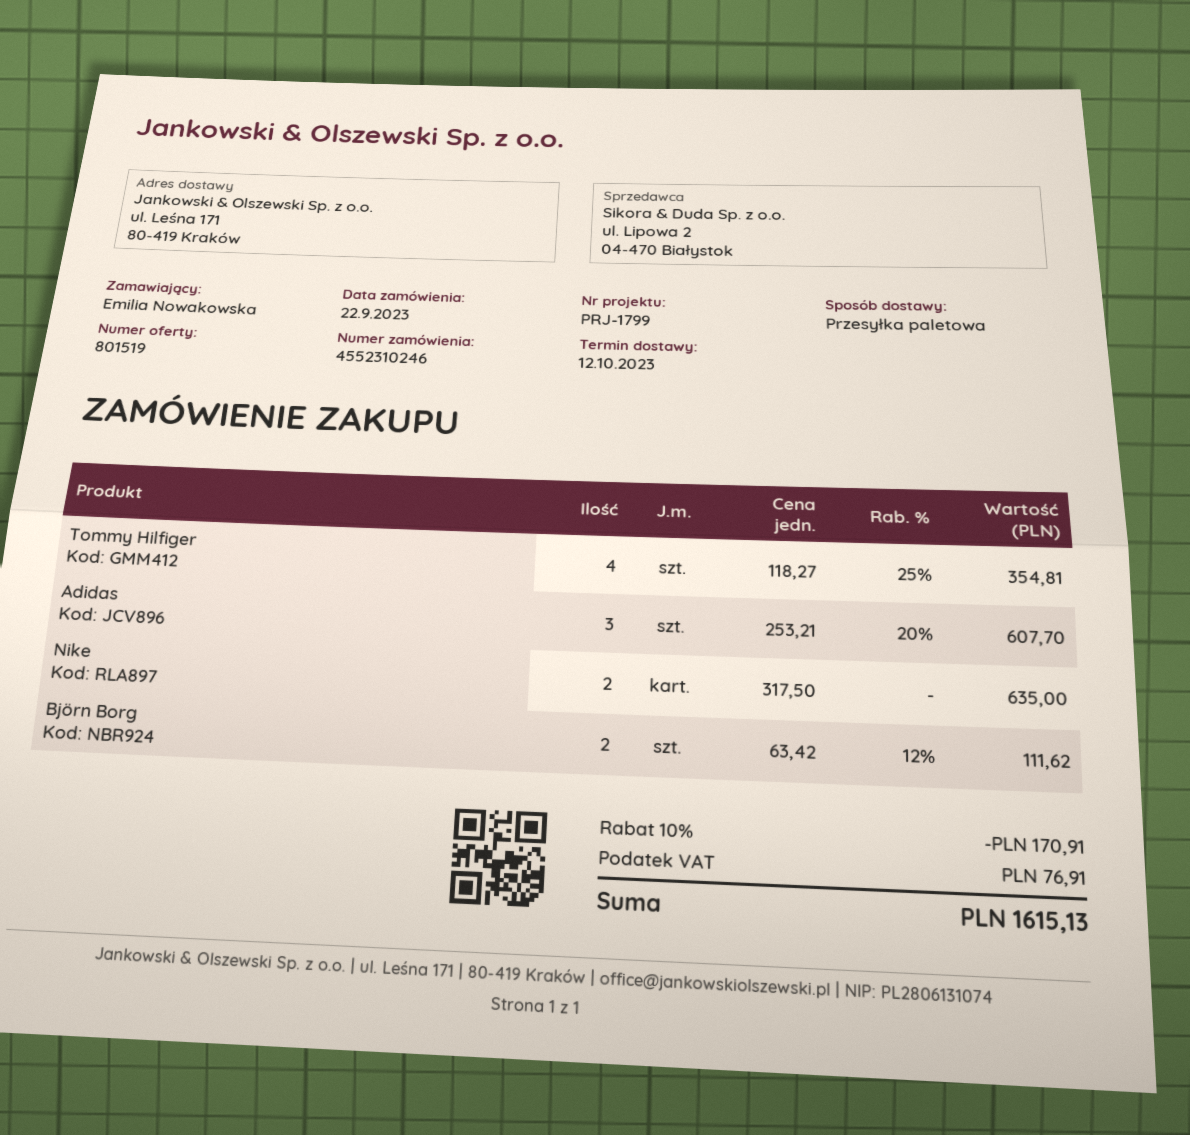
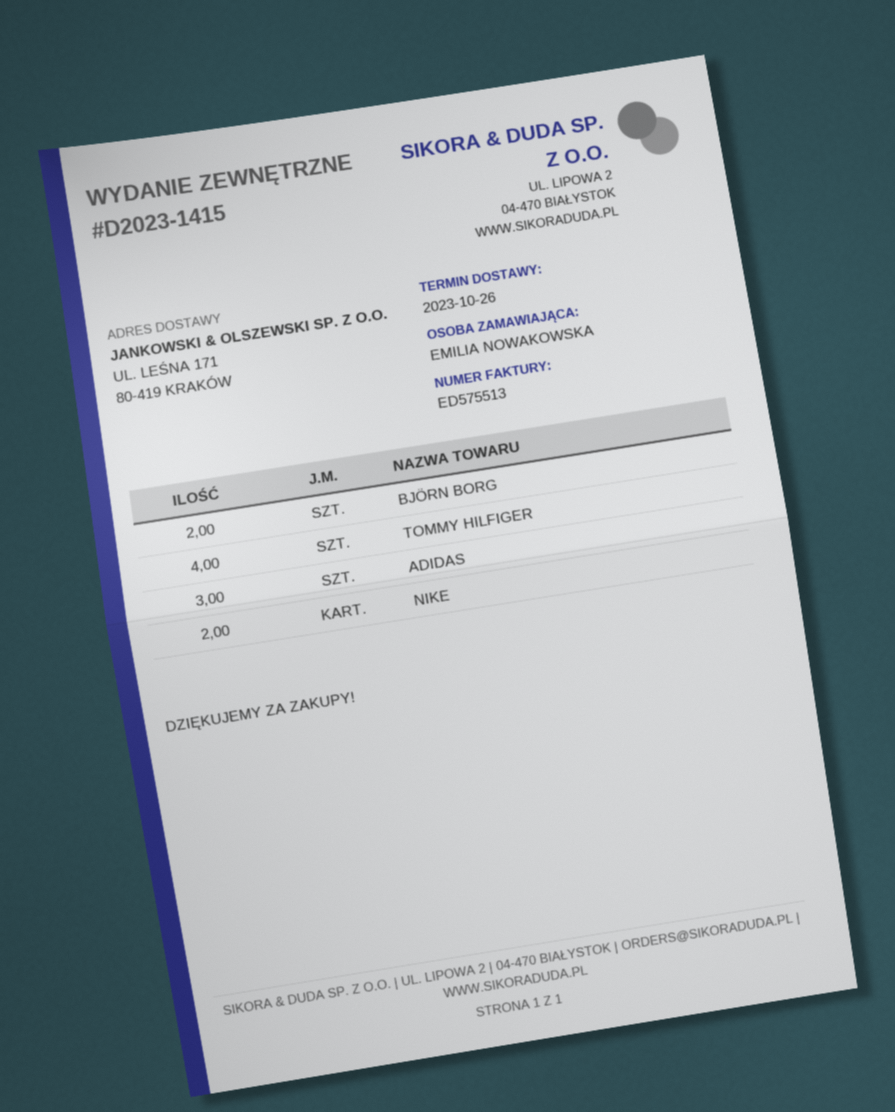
delivery date: 2023-10-12 -> 2023-10-26

